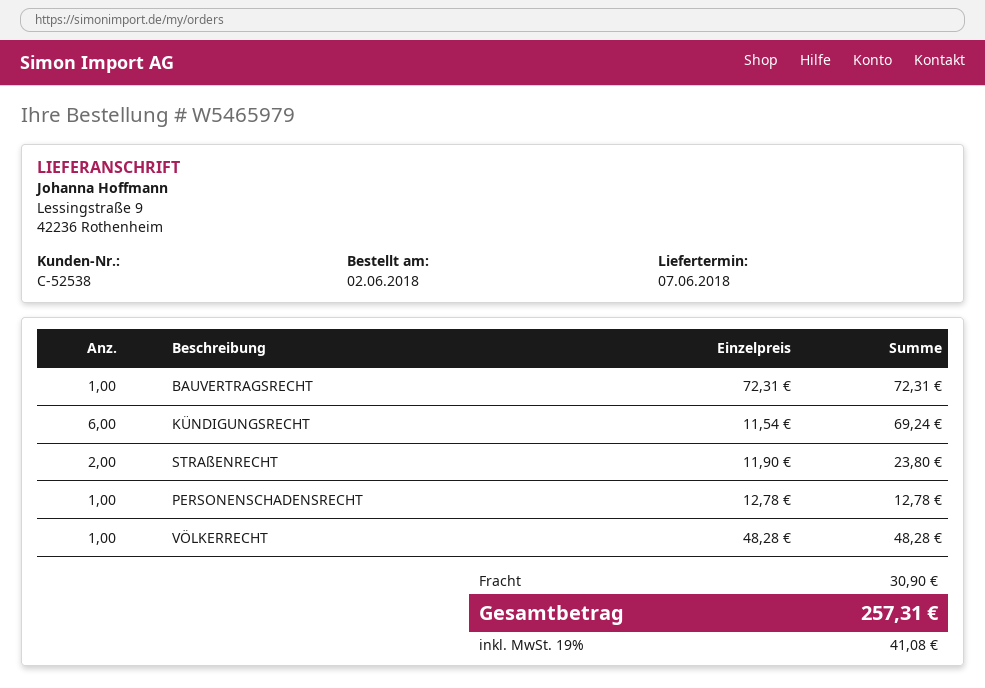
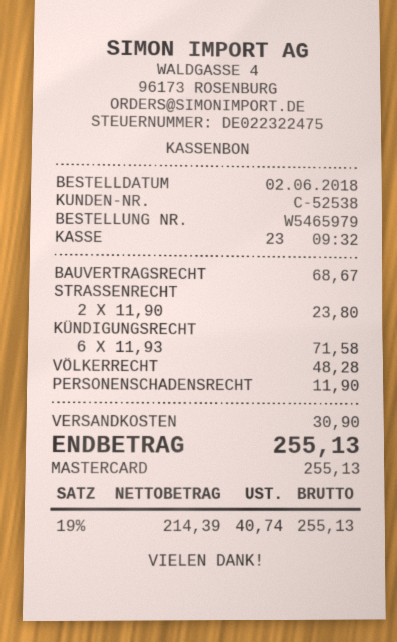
BAUVERTRAGSRECHT: 1 x 72.31 = 72.31 -> 1 x 68.67 = 68.67
KÜNDIGUNGSRECHT: 6 x 11.54 = 69.24 -> 6 x 11.93 = 71.58
PERSONENSCHADENSRECHT: 1 x 12.78 = 12.78 -> 1 x 11.90 = 11.90
tax: 19% = 41.08 -> 19% = 40.74
total: 257.31 -> 255.13

